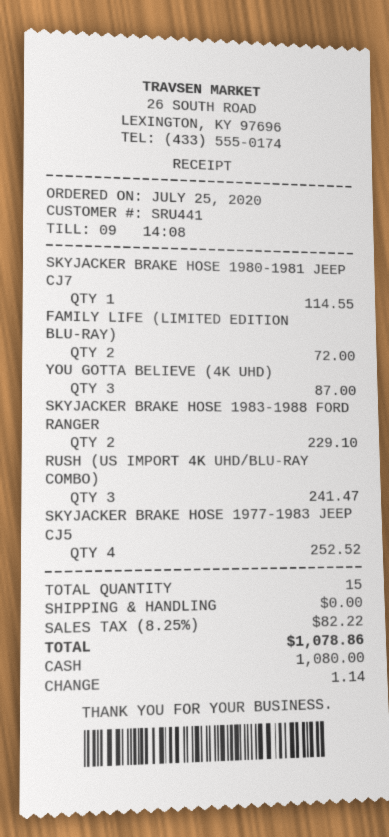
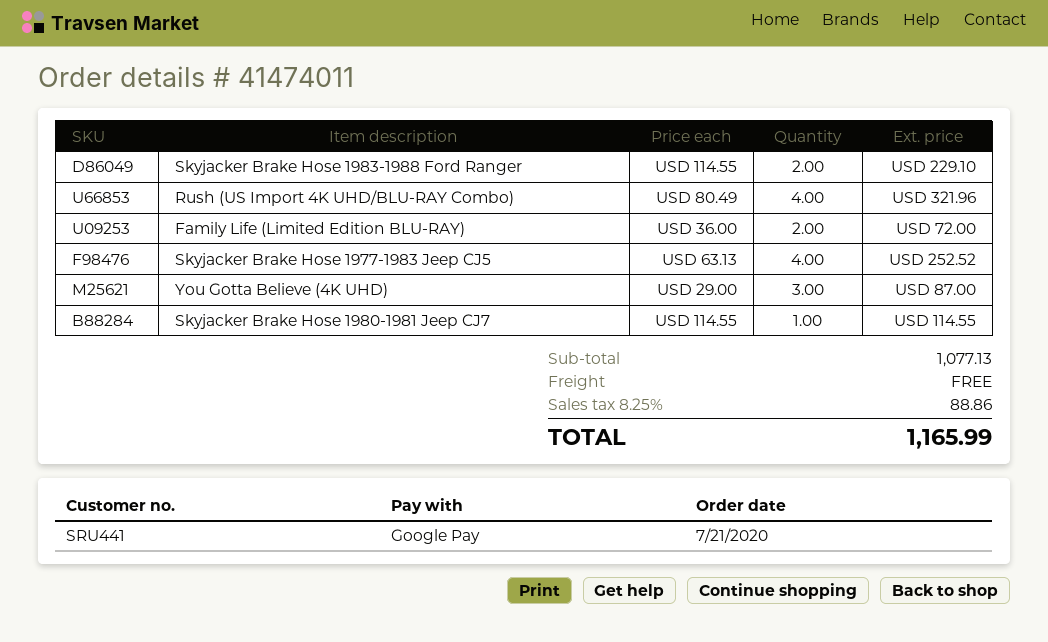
order date: 2020-07-25 -> 2020-07-21
payment method: cash -> Google Pay
RUSH (US IMPORT 4K UHD/BLU-RAY COMBO): 3 for 241.47 -> 4 for 321.96
tax: 8.25% = 82.22 -> 8.25% = 88.86
total: 1078.86 -> 1165.99

